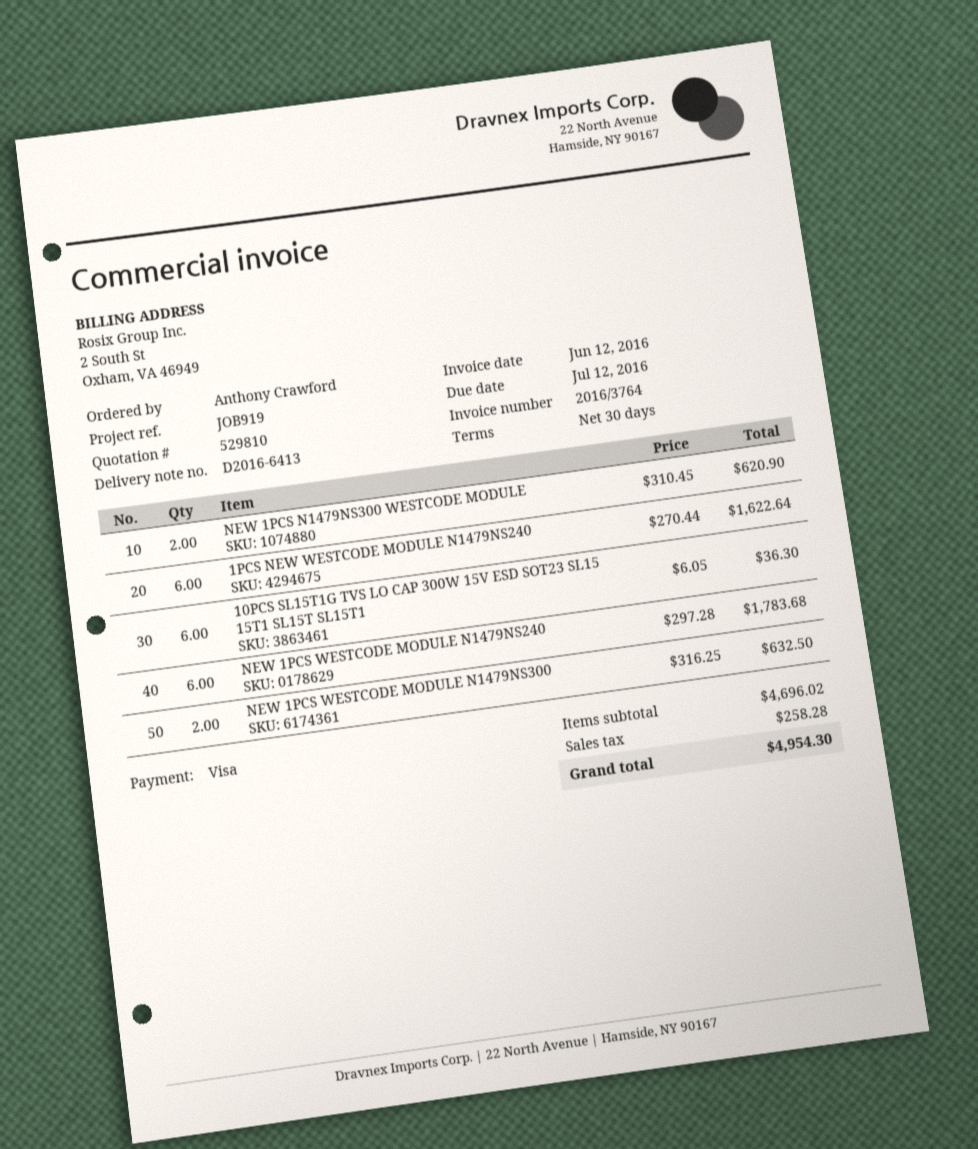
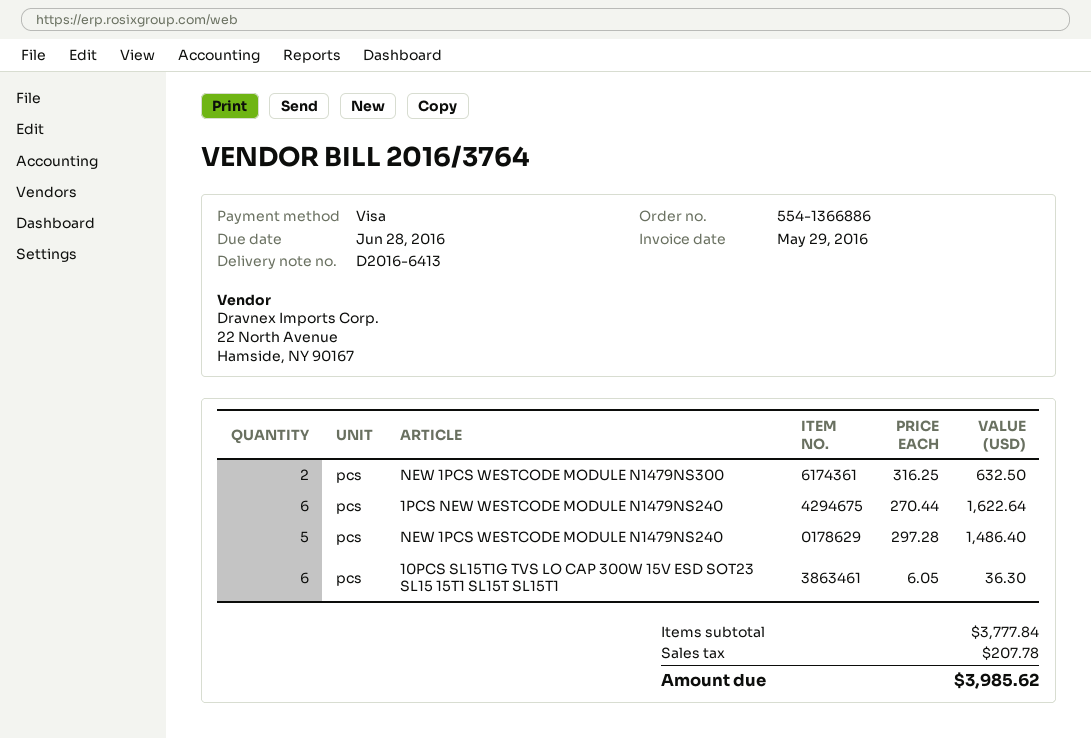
invoice date: 2016-06-12 -> 2016-05-29
due date: 2016-07-12 -> 2016-06-28
NEW 1PCS N1479NS300 WESTCODE MODULE: 2 x 310.45 = 620.90 -> none
NEW 1PCS WESTCODE MODULE N1479NS240: 6 x 297.28 = 1783.68 -> 5 x 297.28 = 1486.40
subtotal: 4696.02 -> 3777.84
tax: 258.28 -> 207.78
total: 4954.30 -> 3985.62

